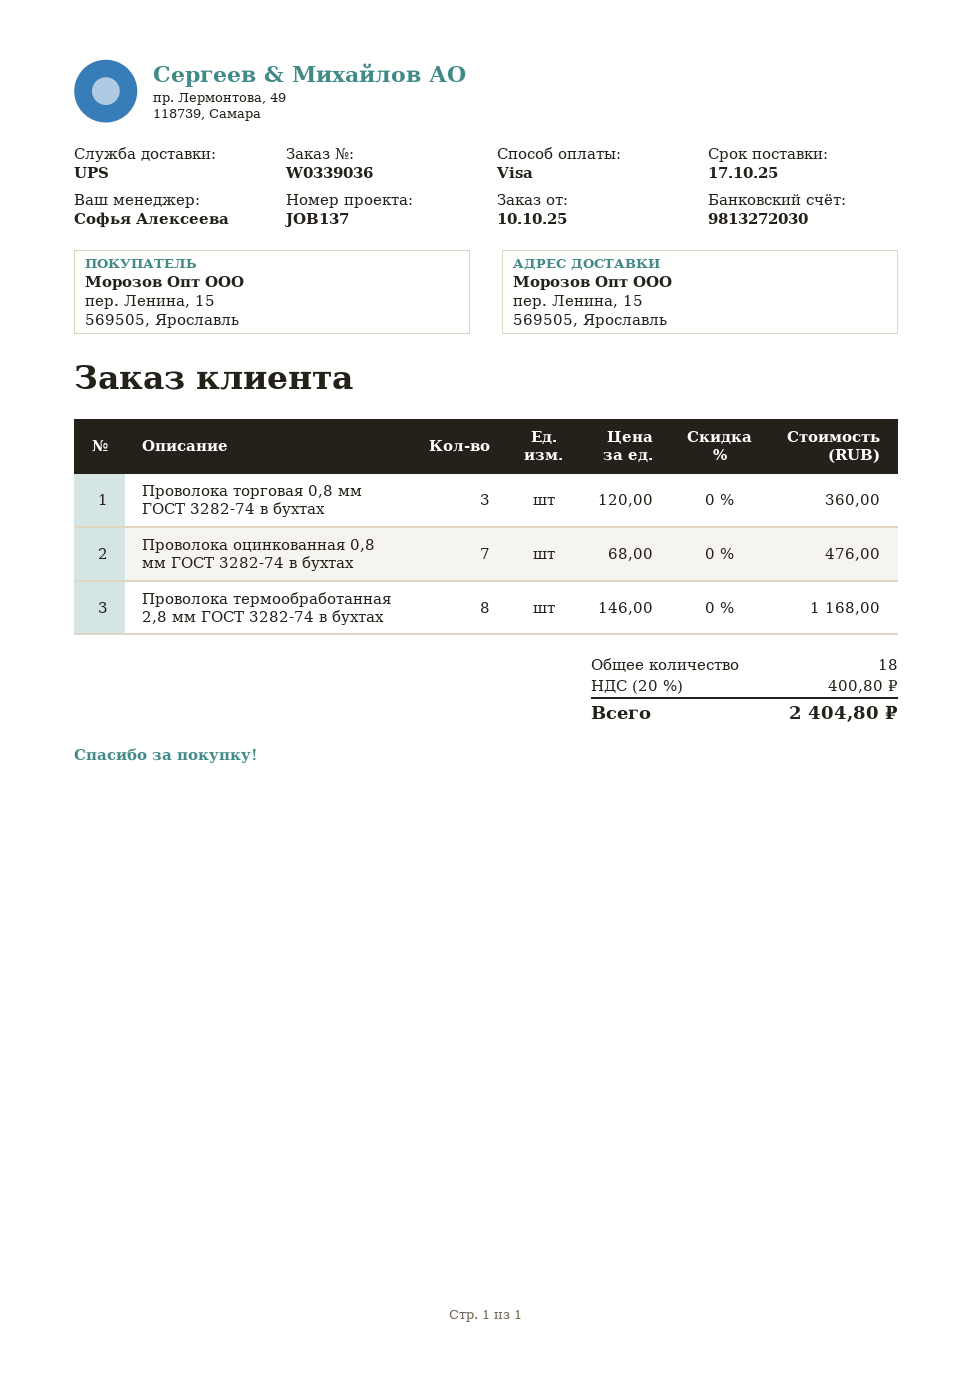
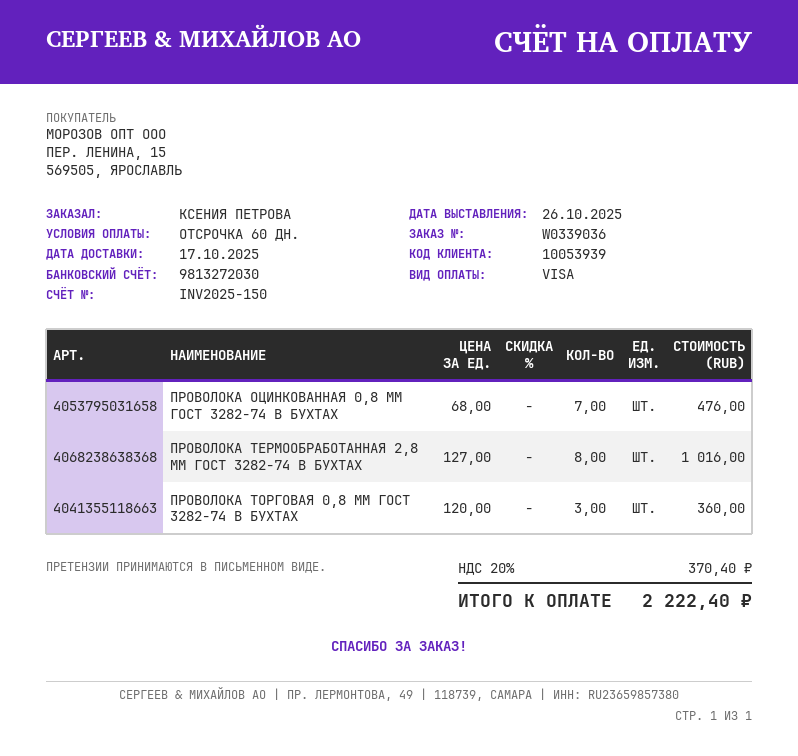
Проволока термообработанная 2,8 мм ГОСТ 3282-74 в бухтах: 8 x 146.00 = 1168.00 -> 8 x 127.00 = 1016.00
tax: 20% = 400.80 -> 20% = 370.40
total: 2404.80 -> 2222.40

